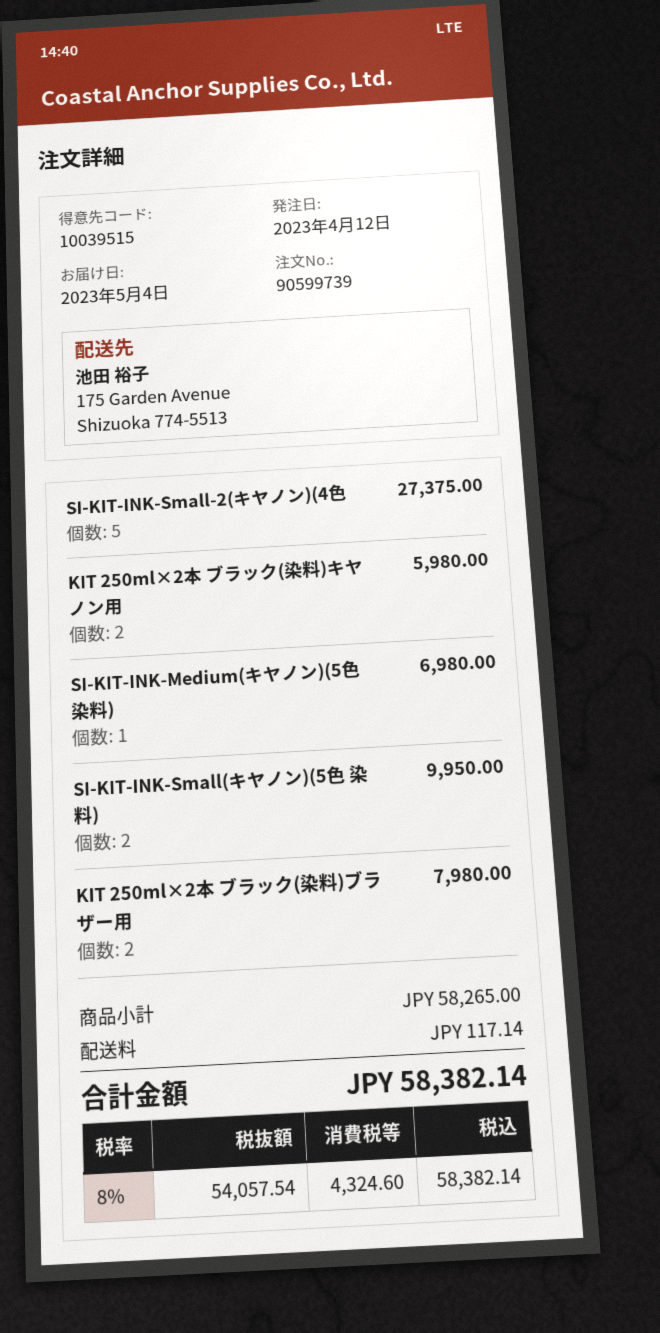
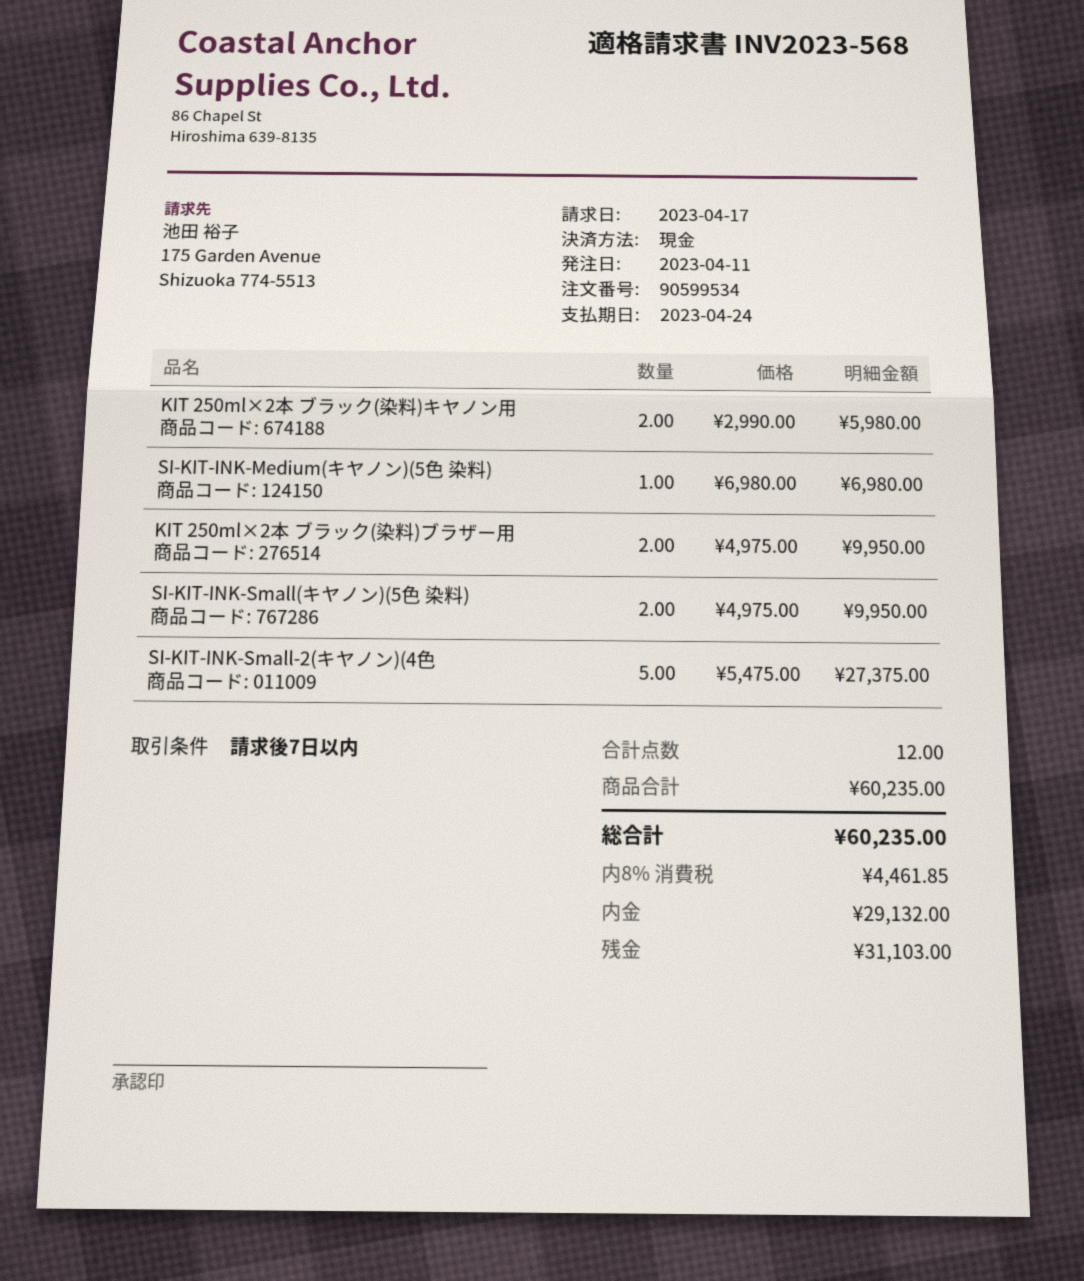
order number: 90599739 -> 90599534
order date: 2023-04-12 -> 2023-04-11
KIT 250ml×2本 ブラック(染料)ブラザー用: 2 for 7980.00 -> 2 for 9950.00
subtotal: 58265.00 -> 60235.00
shipping: 117.14 -> none
tax: 8% = 4324.60 -> 8% = 4461.85
total: 58382.14 -> 60235.00

